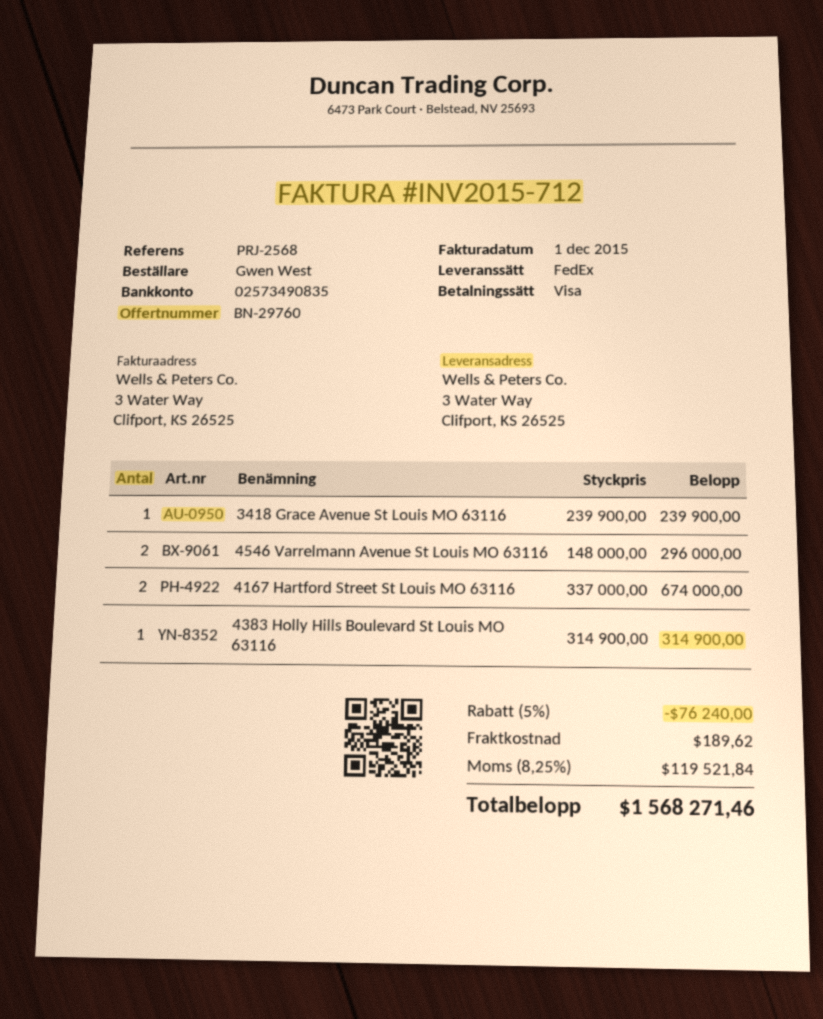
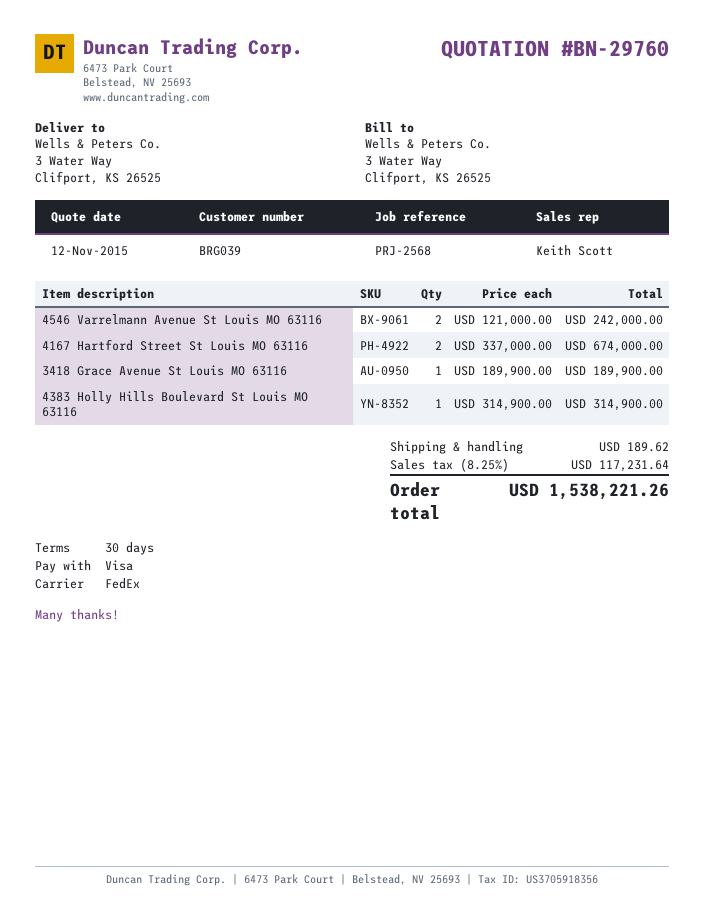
3418 Grace Avenue St Louis MO 63116: 1 x 239900.00 = 239900.00 -> 1 x 189900.00 = 189900.00
4546 Varrelmann Avenue St Louis MO 63116: 2 x 148000.00 = 296000.00 -> 2 x 121000.00 = 242000.00
discount: 5% = 76240.00 -> none
tax: 8.25% = 119521.84 -> 8.25% = 117231.64
total: 1568271.46 -> 1538221.26

